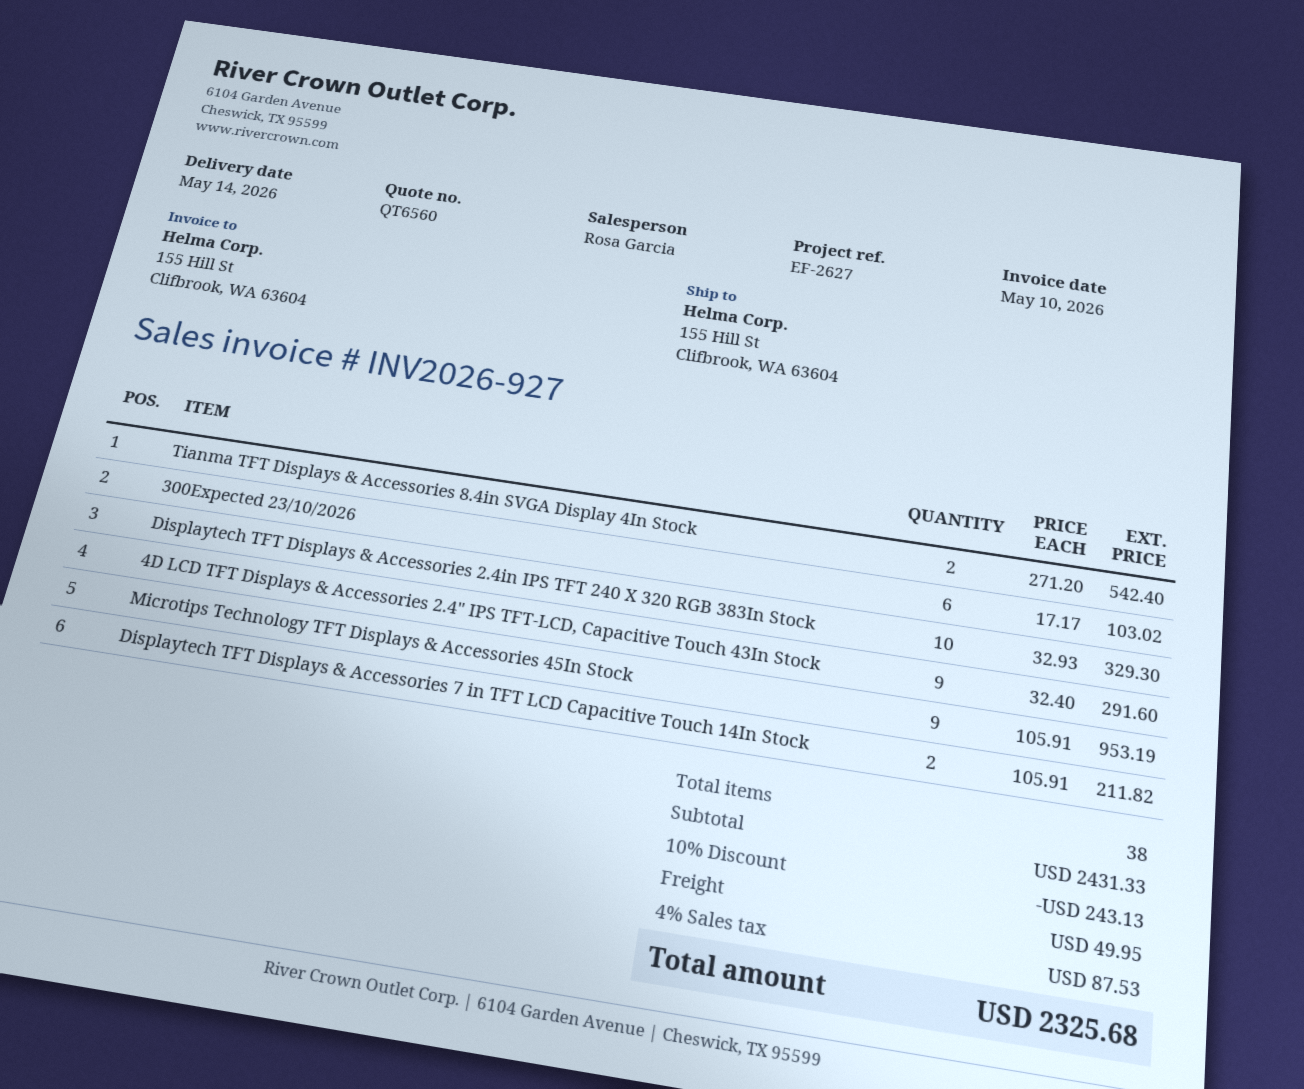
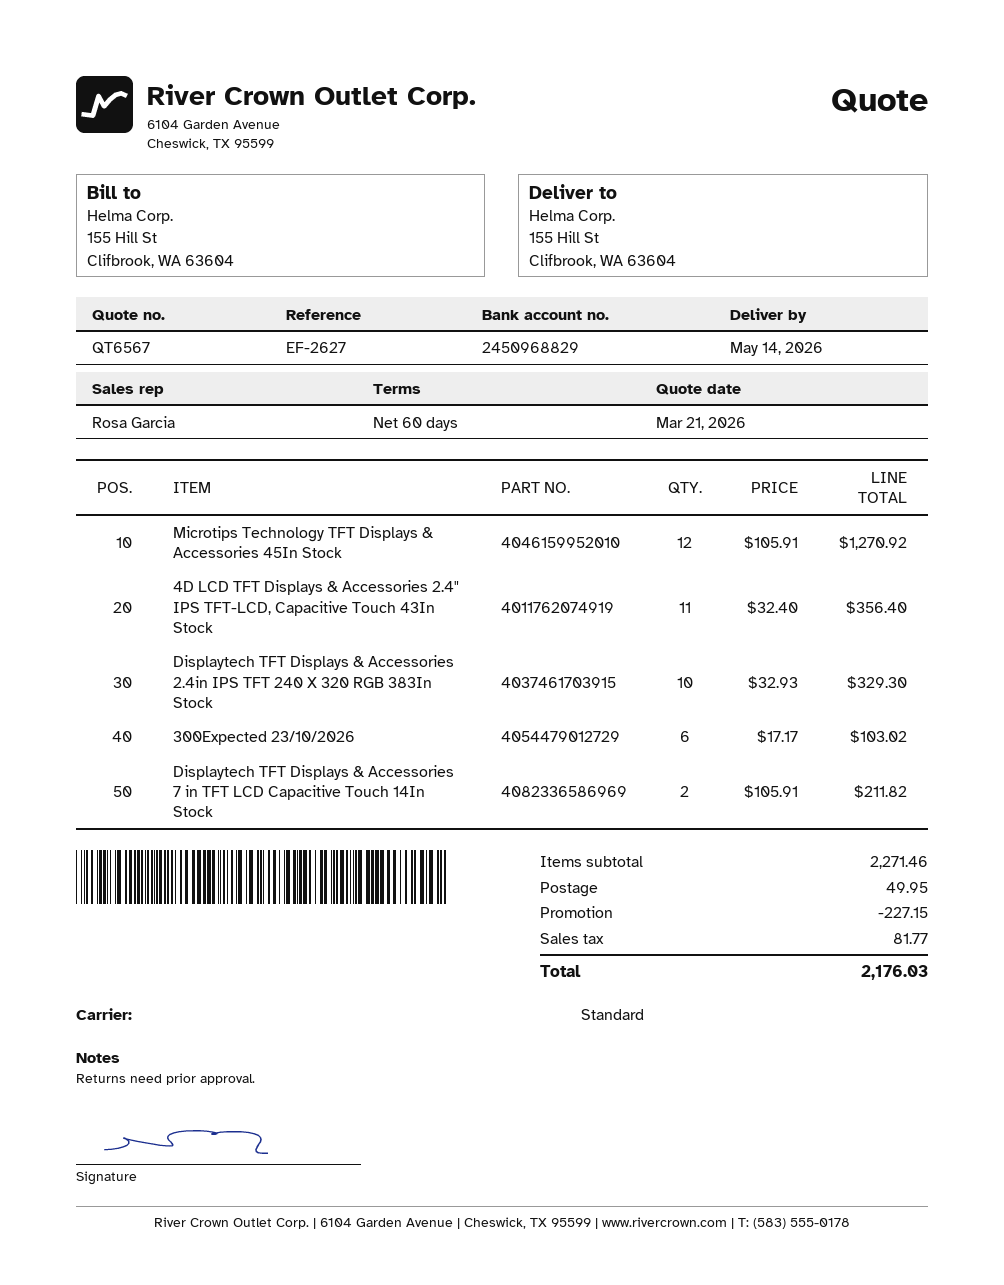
quote number: QT6560 -> QT6567
Tianma TFT Displays & Accessories 8.4in SVGA Display 4In Stock: 2 x 271.20 = 542.40 -> none
4D LCD TFT Displays & Accessories 2.4" IPS TFT-LCD, Capacitive Touch 43In Stock: 9 x 32.40 = 291.60 -> 11 x 32.40 = 356.40
Microtips Technology TFT Displays & Accessories 45In Stock: 9 x 105.91 = 953.19 -> 12 x 105.91 = 1270.92
subtotal: 2431.33 -> 2271.46
discount: 243.13 -> 227.15
tax: 87.53 -> 81.77
total: 2325.68 -> 2176.03

